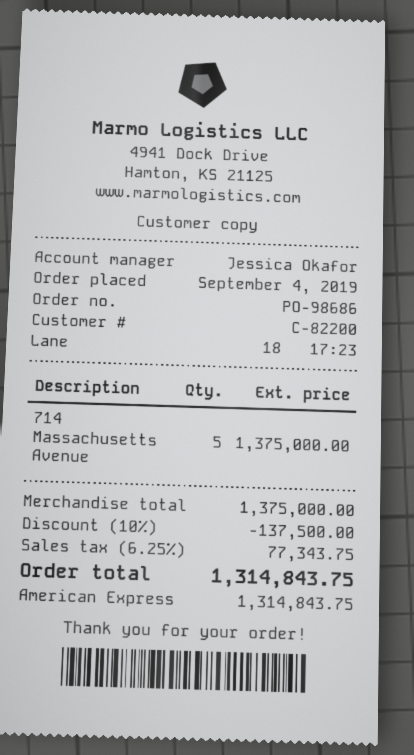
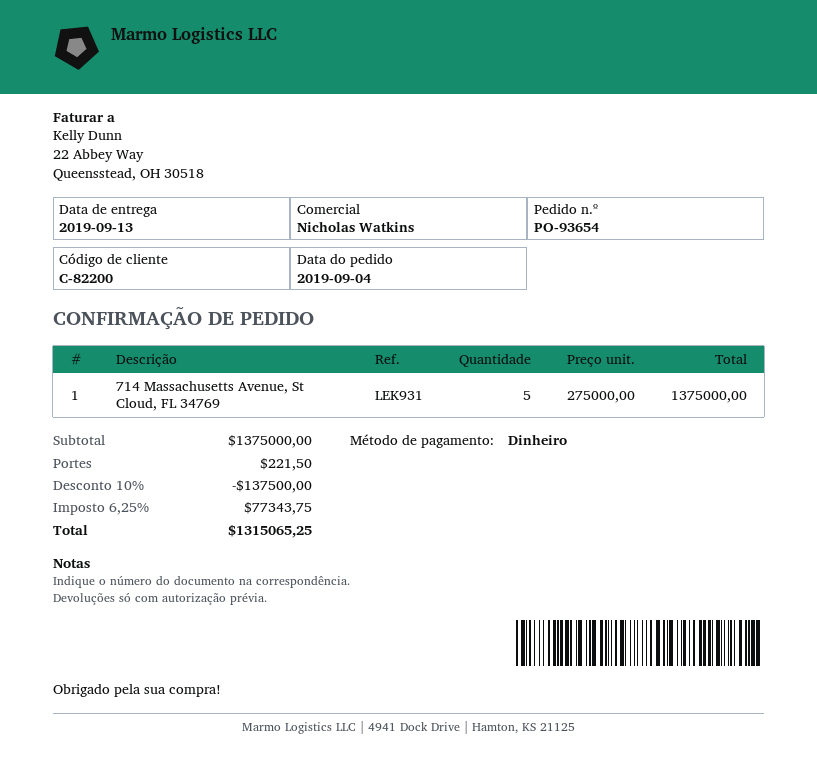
order number: PO-98686 -> PO-93654
sales rep: Jessica Okafor -> Nicholas Watkins
payment method: American Express -> cash
shipping: none -> 221.50
total: 1314843.75 -> 1315065.25

